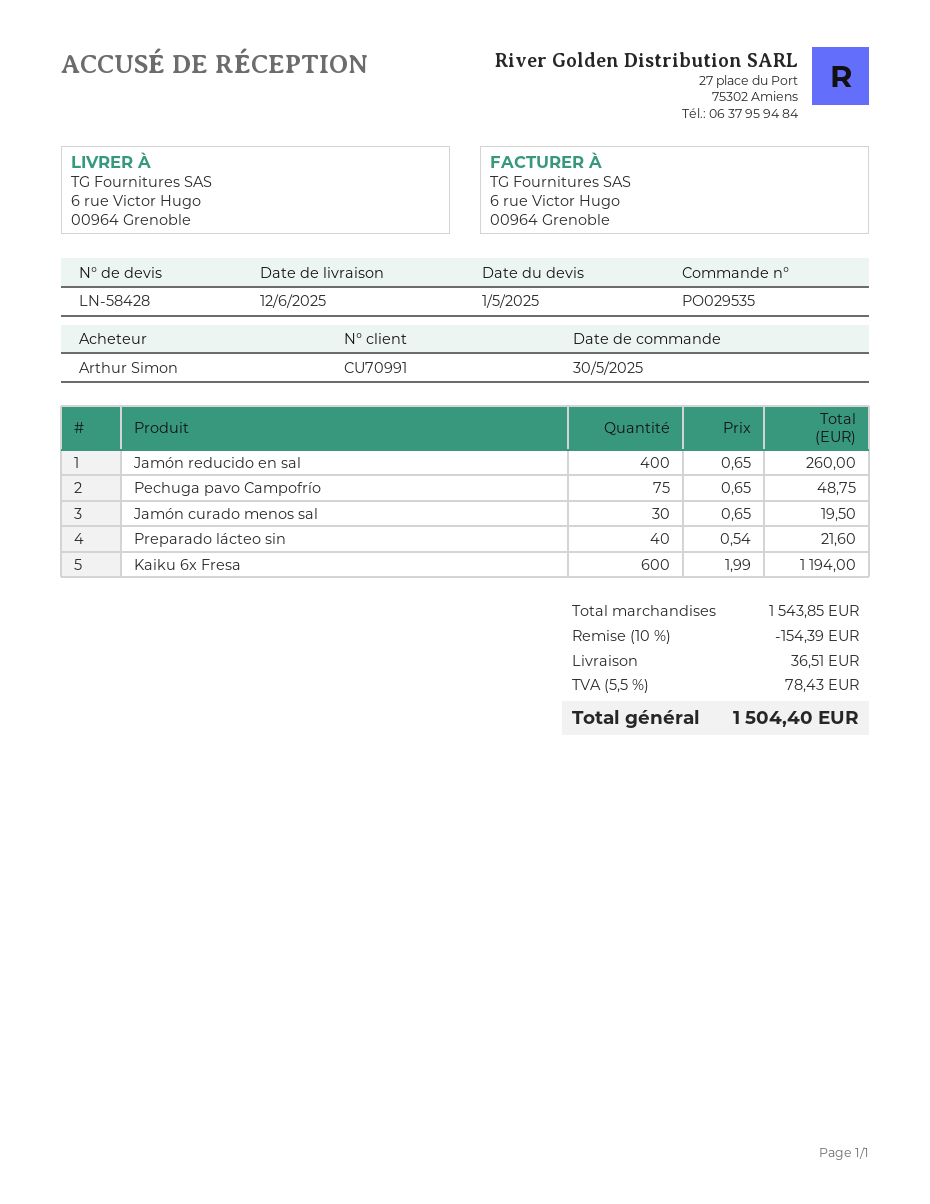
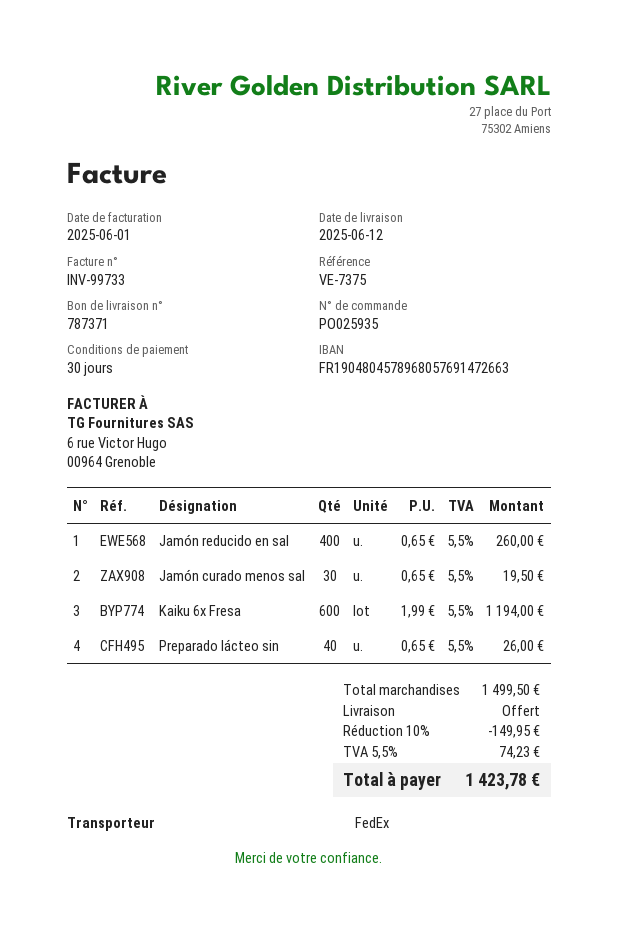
order number: PO029535 -> PO025935
Pechuga pavo Campofrío: 75 x 0.65 = 48.75 -> none
Preparado lácteo sin: 40 x 0.54 = 21.60 -> 40 x 0.65 = 26.00
subtotal: 1543.85 -> 1499.50
discount: 10% = 154.39 -> 10% = 149.95
shipping: 36.51 -> 0.00
tax: 5.5% = 78.43 -> 5.5% = 74.23
total: 1504.40 -> 1423.78

